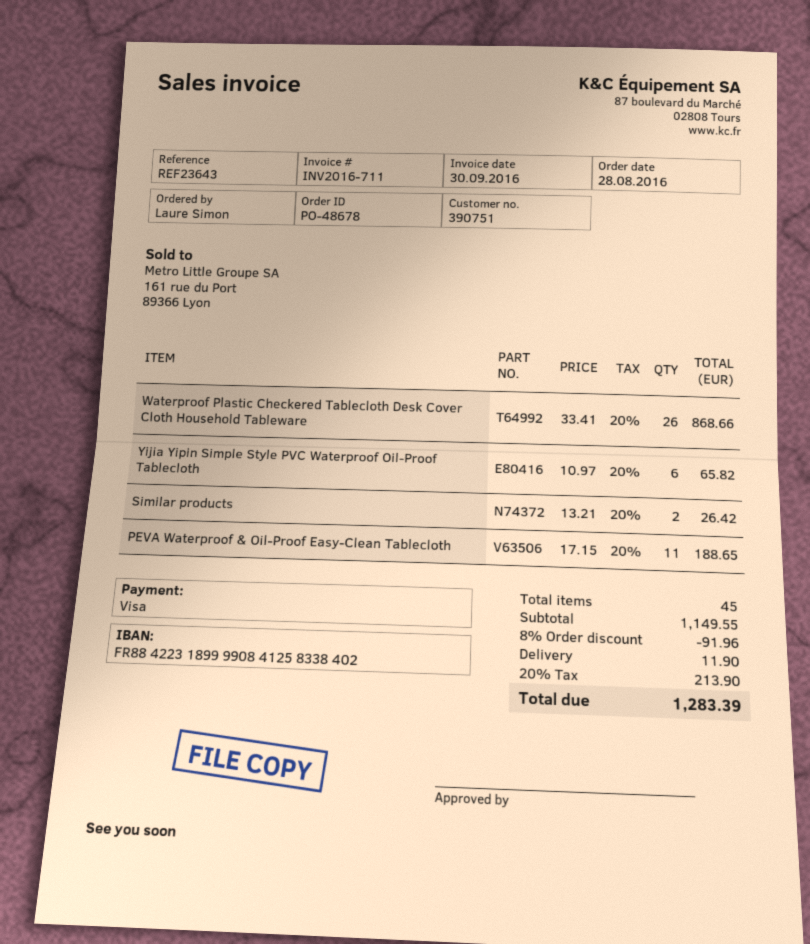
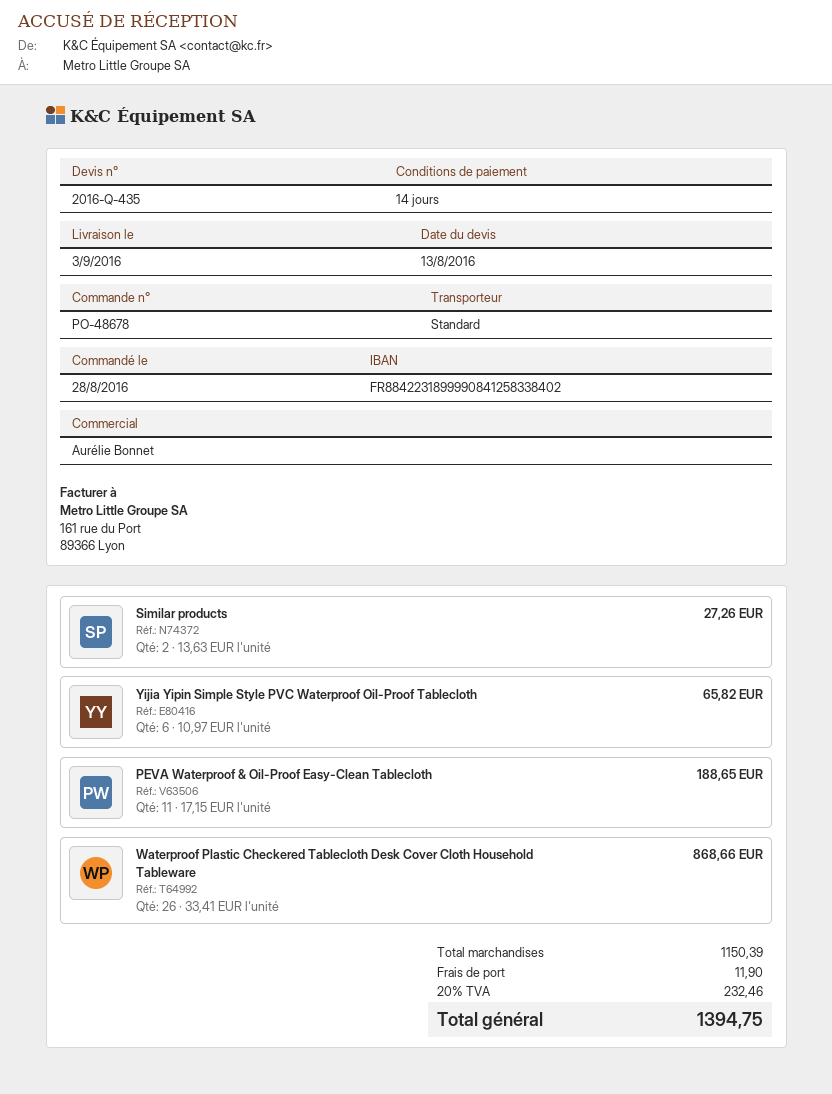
Similar products: 2 x 13.21 = 26.42 -> 2 x 13.63 = 27.26
subtotal: 1149.55 -> 1150.39
discount: 8% = 91.96 -> none
tax: 20% = 213.90 -> 20% = 232.46
total: 1283.39 -> 1394.75

